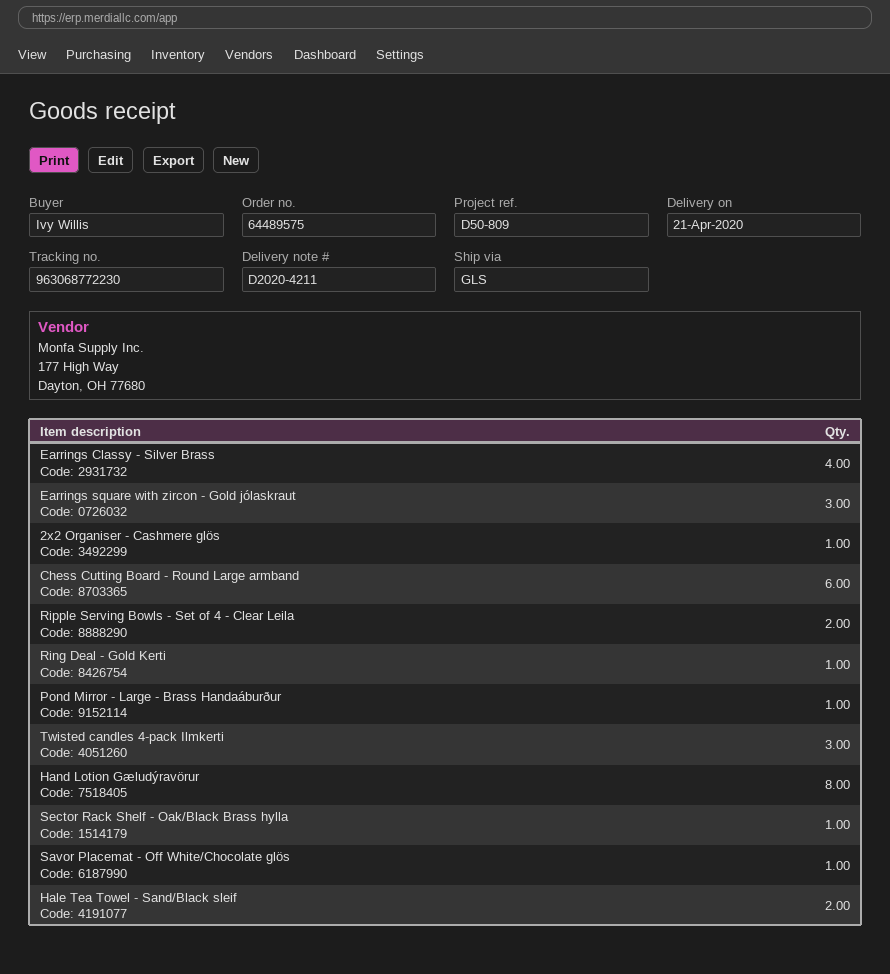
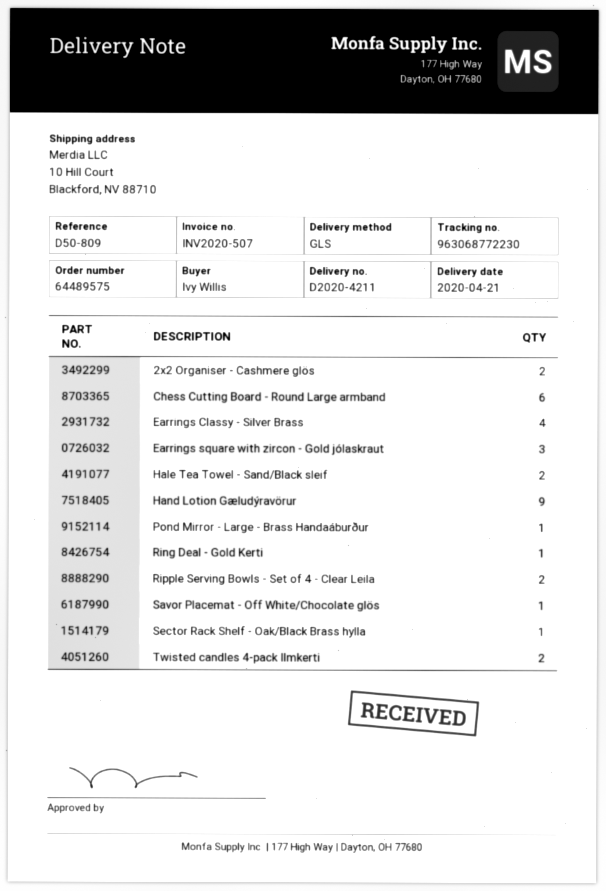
2x2 Organiser - Cashmere glös: 1 -> 2
Twisted candles 4-pack Ilmkerti: 3 -> 2
Hand Lotion Gæludýravörur: 8 -> 9

